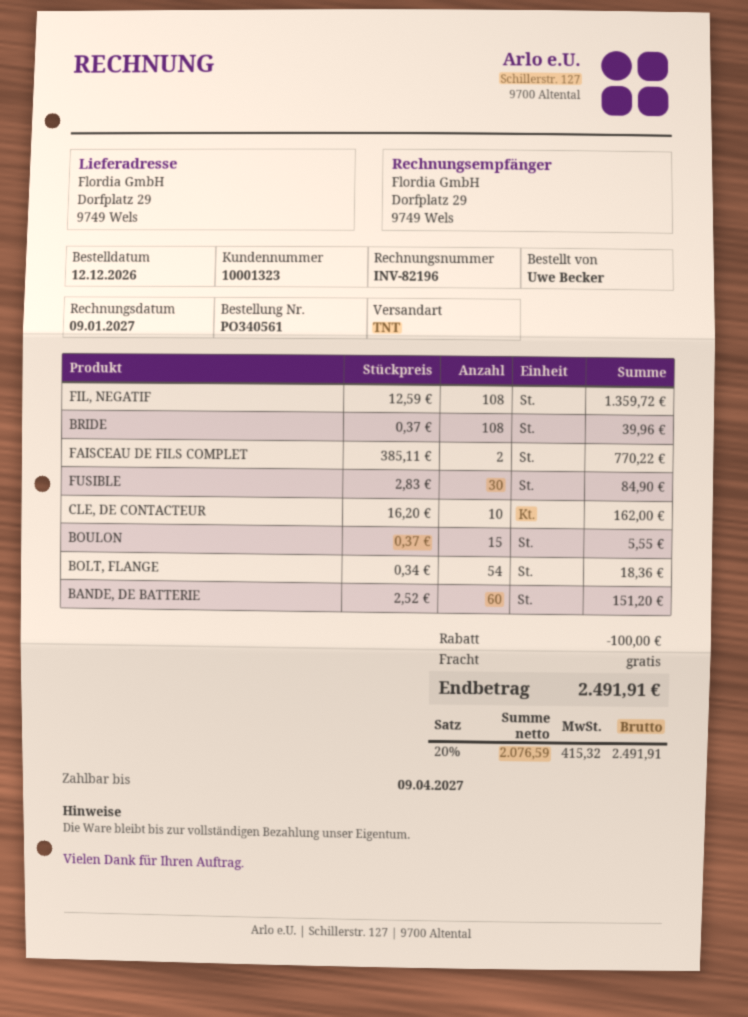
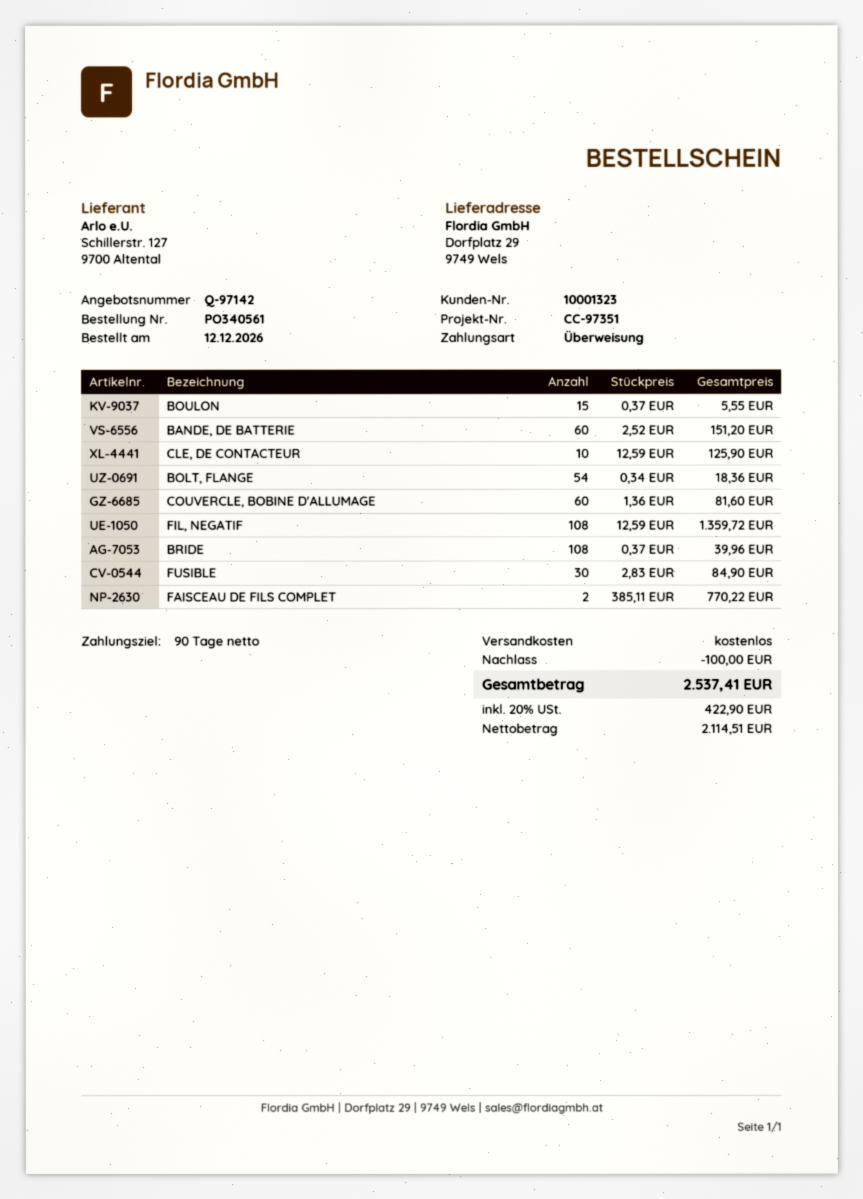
CLE, DE CONTACTEUR: 10 x 16.20 = 162.00 -> 10 x 12.59 = 125.90
COUVERCLE, BOBINE D'ALLUMAGE: none -> 60 x 1.36 = 81.60
net: 2076.59 -> 2114.51
tax: 20% = 415.32 -> 20% = 422.90
total: 2491.91 -> 2537.41

